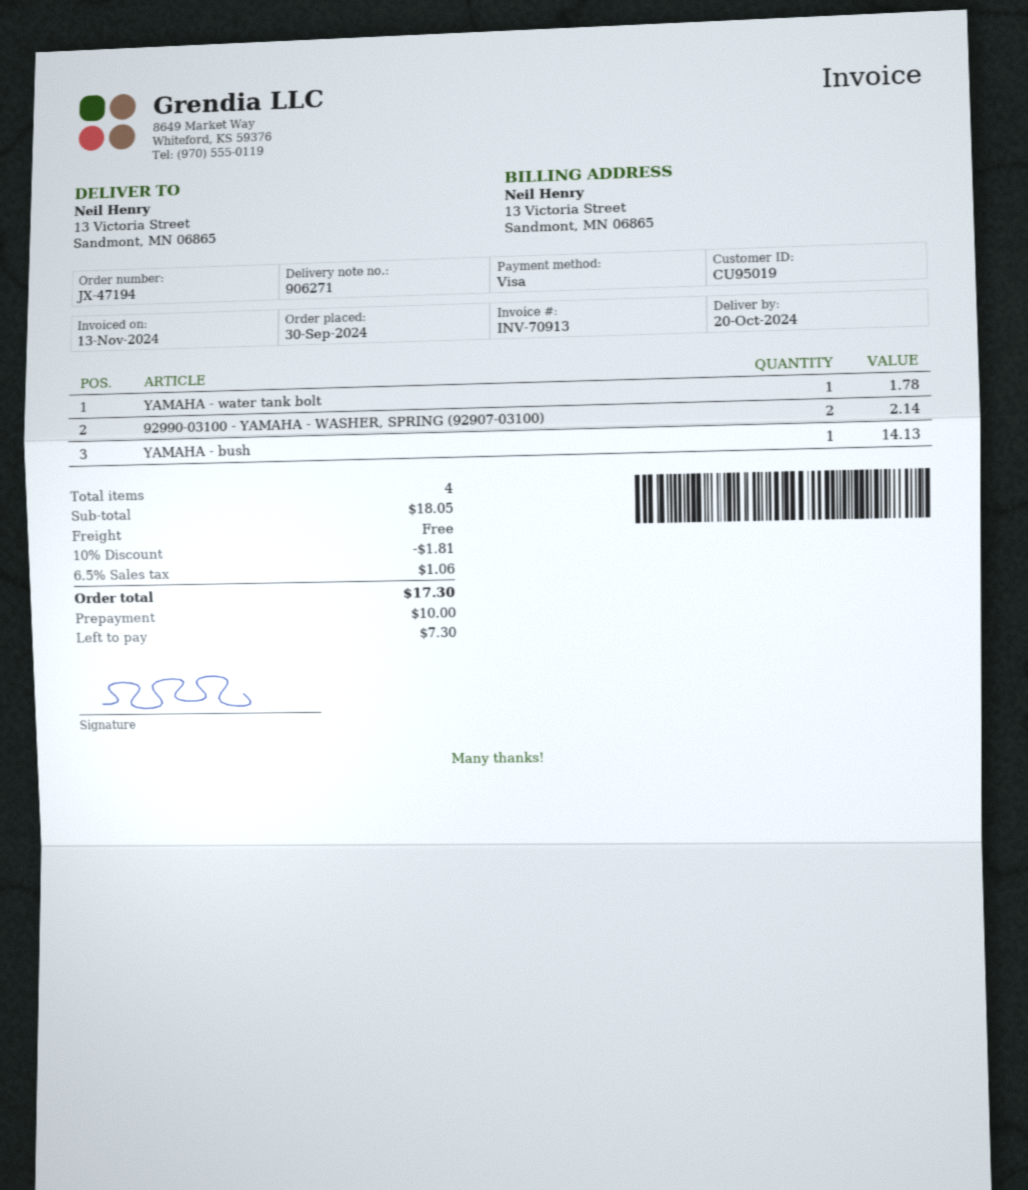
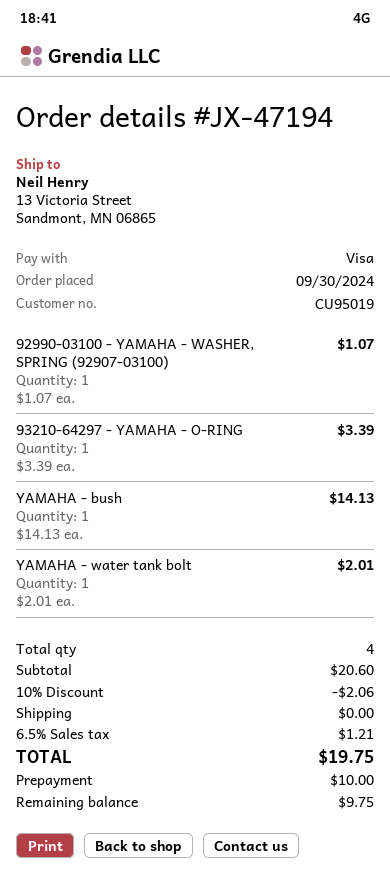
YAMAHA - water tank bolt: 1 for 1.78 -> 1 for 2.01
92990-03100 - YAMAHA - WASHER, SPRING (92907-03100): 2 for 2.14 -> 1 for 1.07
93210-64297 - YAMAHA - O-RING: none -> 1 for 3.39
subtotal: 18.05 -> 20.60
discount: 10% = 1.81 -> 10% = 2.06
tax: 6.5% = 1.06 -> 6.5% = 1.21
total: 17.30 -> 19.75
balance: 7.30 -> 9.75

